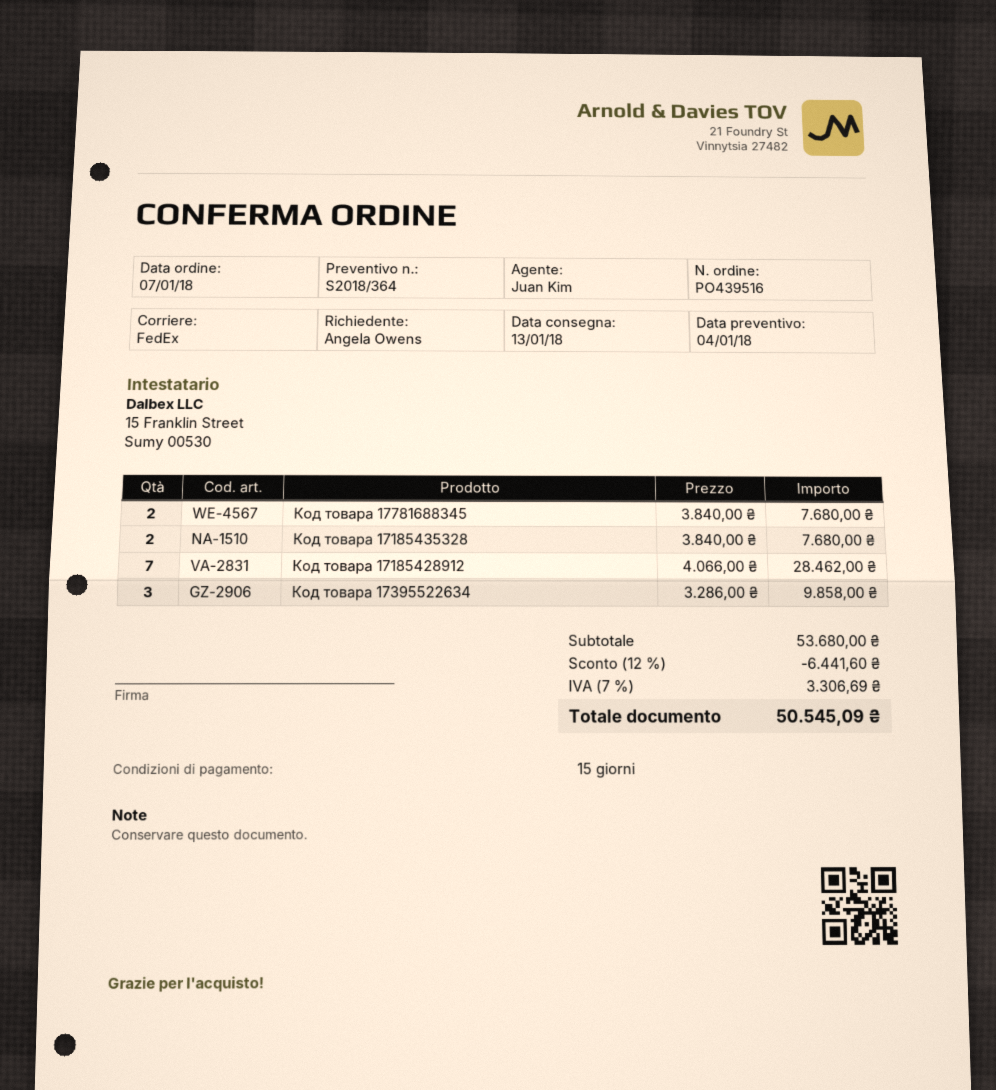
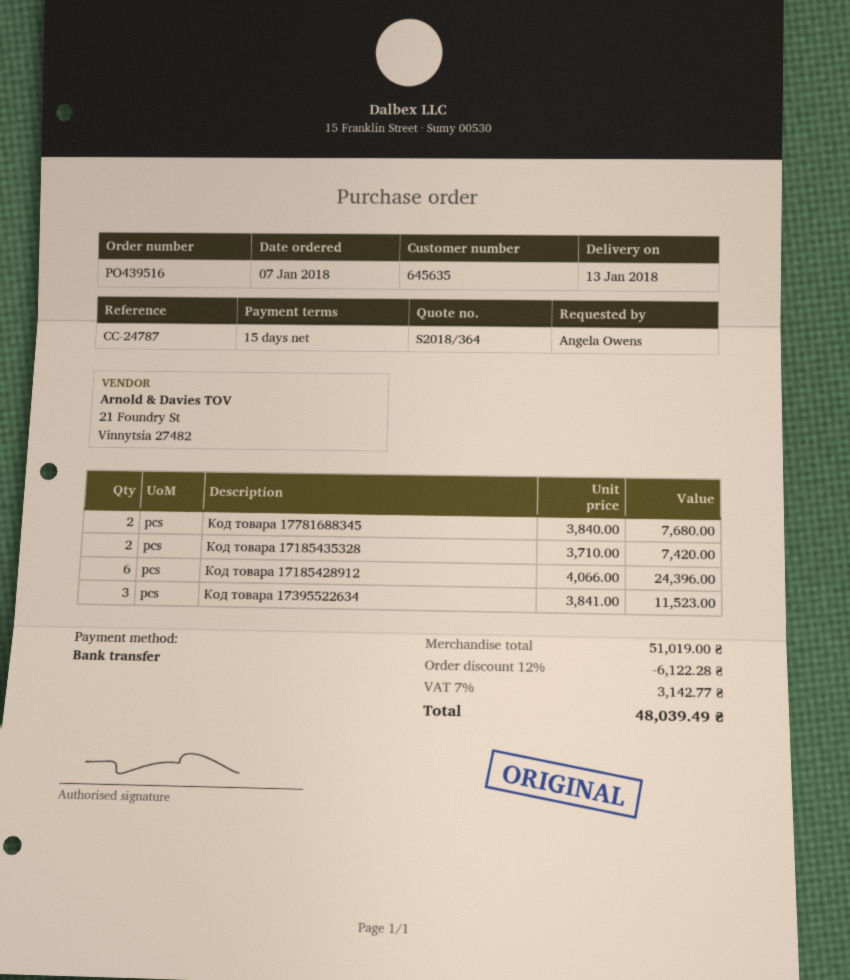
Код товара 17185435328: 2 x 3840.00 = 7680.00 -> 2 x 3710.00 = 7420.00
Код товара 17185428912: 7 x 4066.00 = 28462.00 -> 6 x 4066.00 = 24396.00
Код товара 17395522634: 3 x 3286.00 = 9858.00 -> 3 x 3841.00 = 11523.00
subtotal: 53680.00 -> 51019.00
discount: 12% = 6441.60 -> 12% = 6122.28
tax: 7% = 3306.69 -> 7% = 3142.77
total: 50545.09 -> 48039.49

